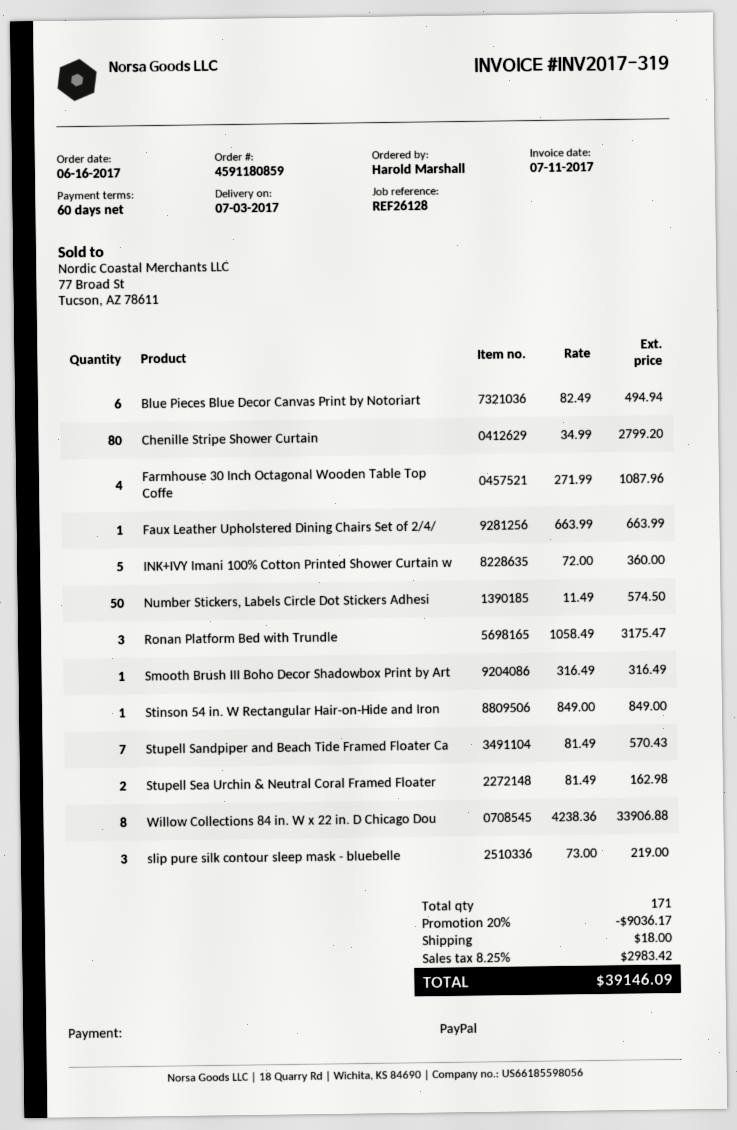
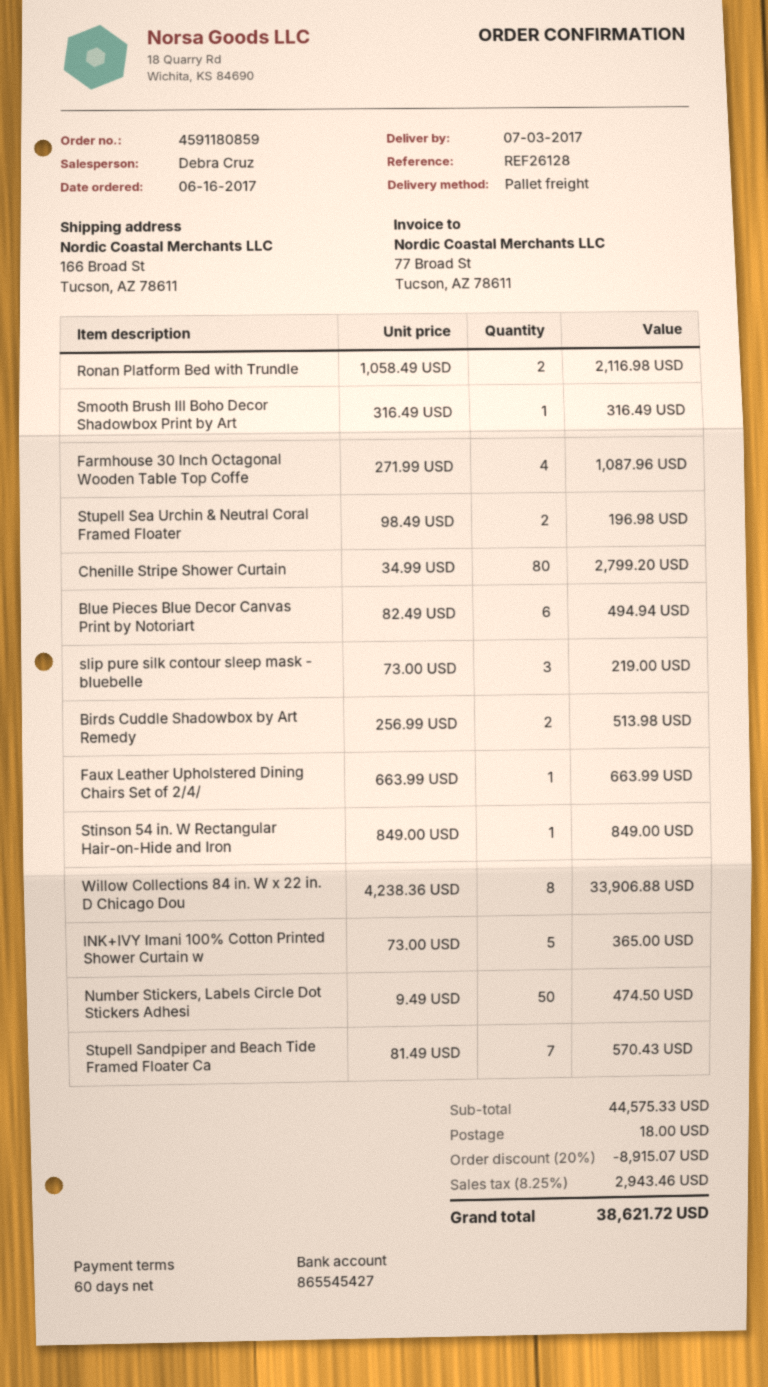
INK+IVY Imani 100% Cotton Printed Shower Curtain w: 5 x 72.00 = 360.00 -> 5 x 73.00 = 365.00
Number Stickers, Labels Circle Dot Stickers Adhesi: 50 x 11.49 = 574.50 -> 50 x 9.49 = 474.50
Ronan Platform Bed with Trundle: 3 x 1058.49 = 3175.47 -> 2 x 1058.49 = 2116.98
Stupell Sea Urchin & Neutral Coral Framed Floater: 2 x 81.49 = 162.98 -> 2 x 98.49 = 196.98
Birds Cuddle Shadowbox by Art Remedy: none -> 2 x 256.99 = 513.98
discount: 20% = 9036.17 -> 20% = 8915.07
tax: 8.25% = 2983.42 -> 8.25% = 2943.46
total: 39146.09 -> 38621.72

